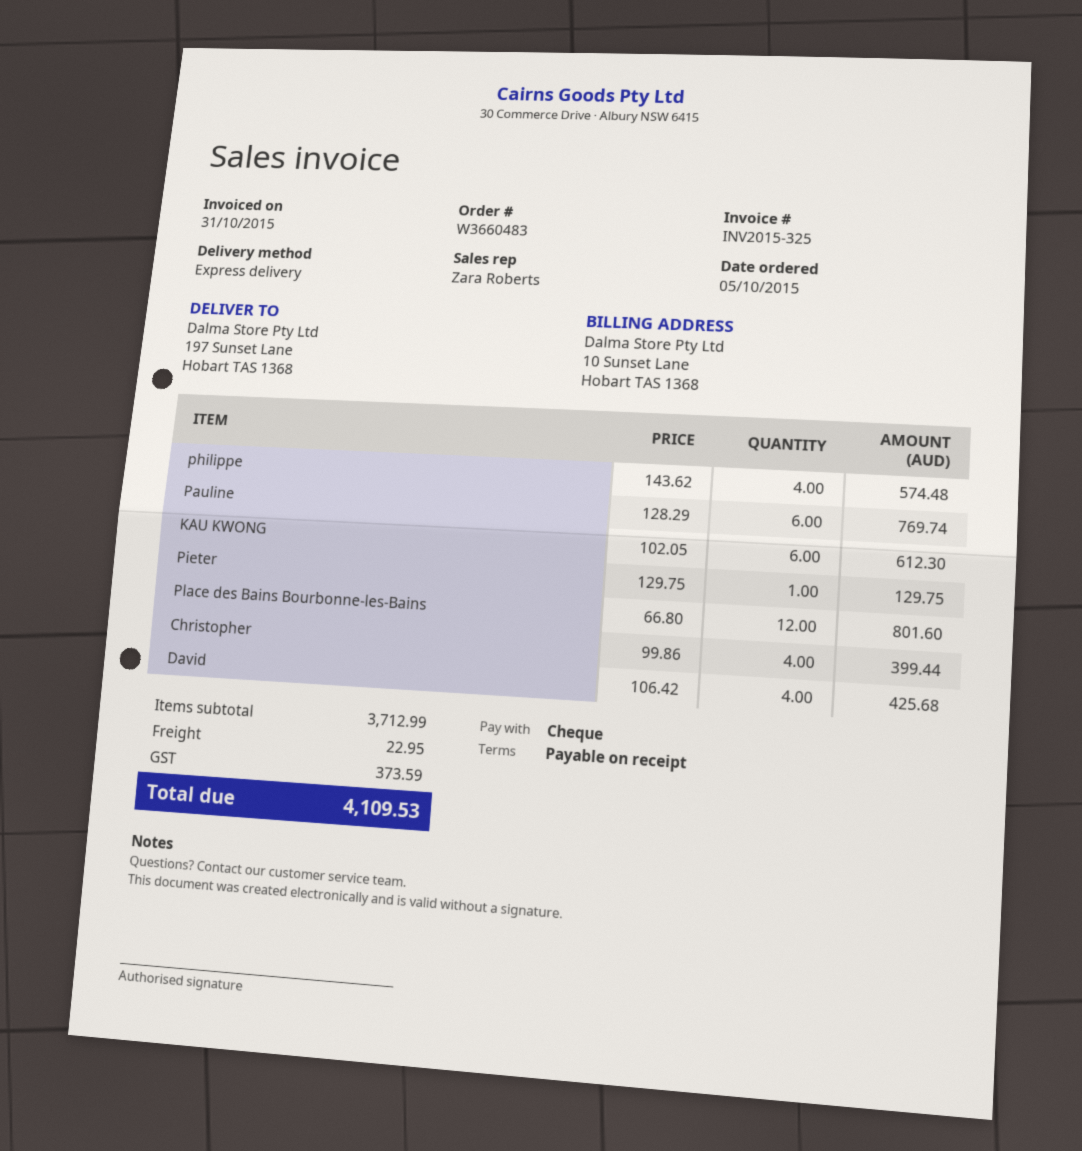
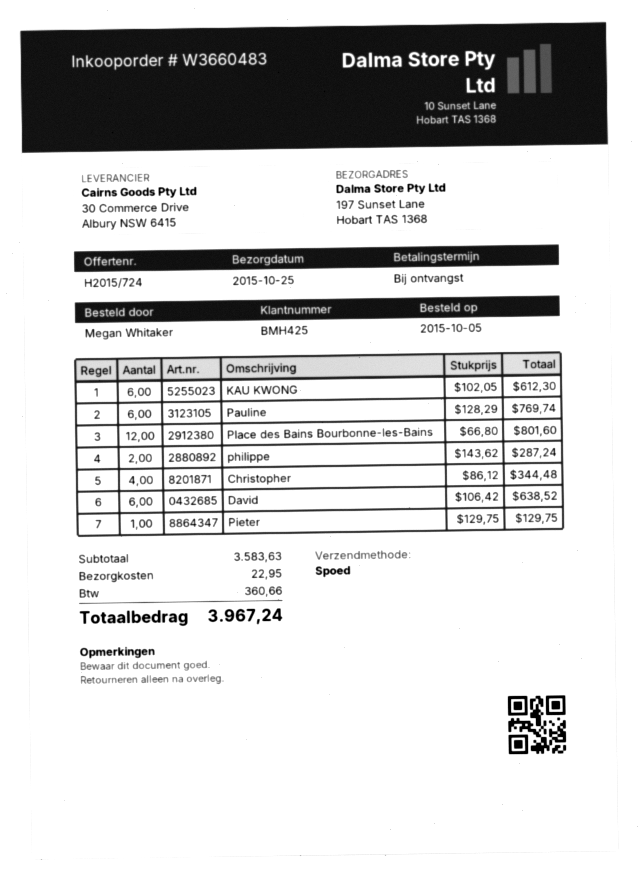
philippe: 4 x 143.62 = 574.48 -> 2 x 143.62 = 287.24
Christopher: 4 x 99.86 = 399.44 -> 4 x 86.12 = 344.48
David: 4 x 106.42 = 425.68 -> 6 x 106.42 = 638.52
subtotal: 3712.99 -> 3583.63
tax: 373.59 -> 360.66
total: 4109.53 -> 3967.24

